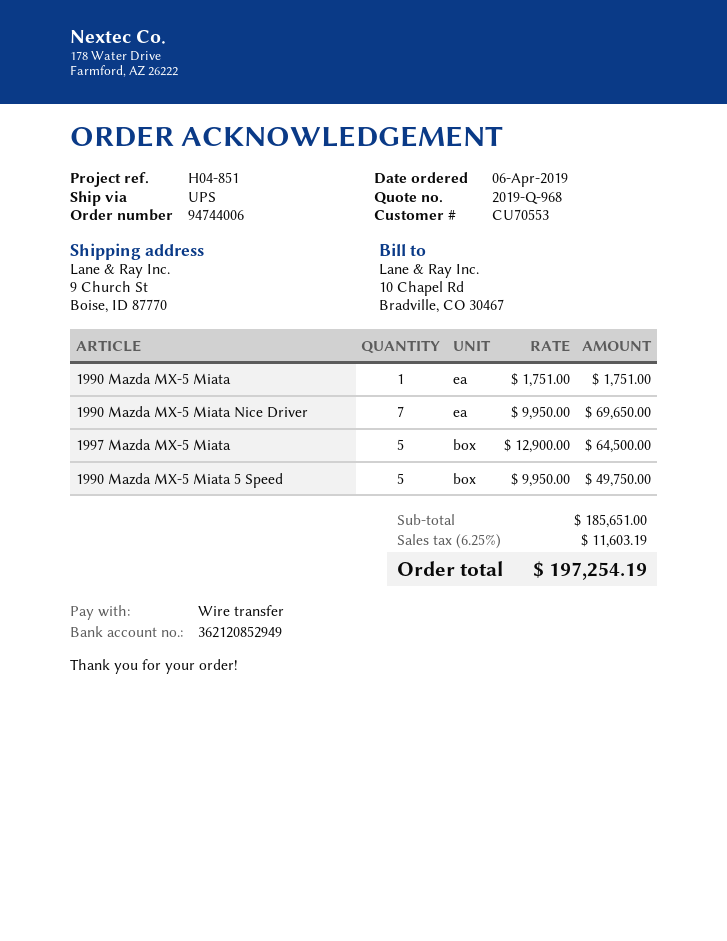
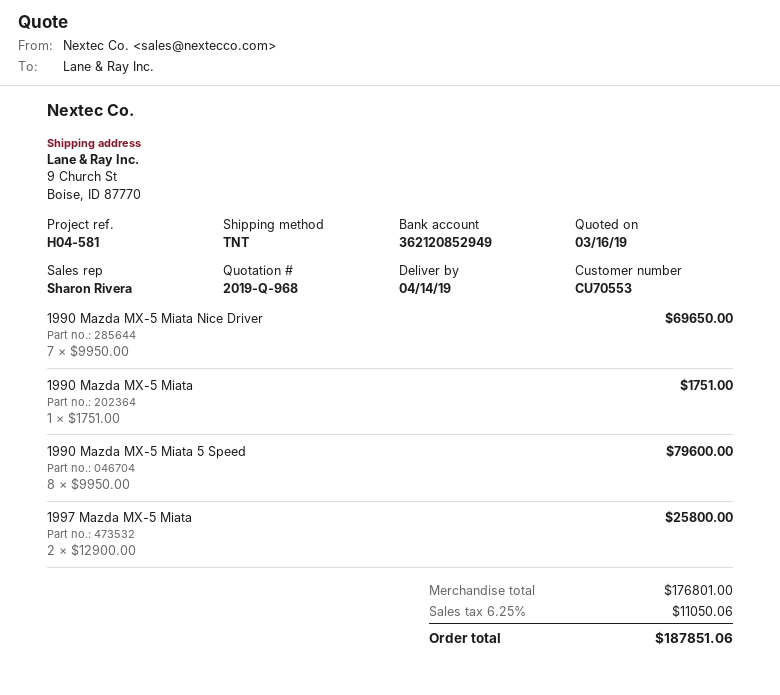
reference: H04-851 -> H04-581
shipping method: UPS -> TNT
1997 Mazda MX-5 Miata: 5 x 12900.00 = 64500.00 -> 2 x 12900.00 = 25800.00
1990 Mazda MX-5 Miata 5 Speed: 5 x 9950.00 = 49750.00 -> 8 x 9950.00 = 79600.00
subtotal: 185651.00 -> 176801.00
tax: 6.25% = 11603.19 -> 6.25% = 11050.06
total: 197254.19 -> 187851.06

